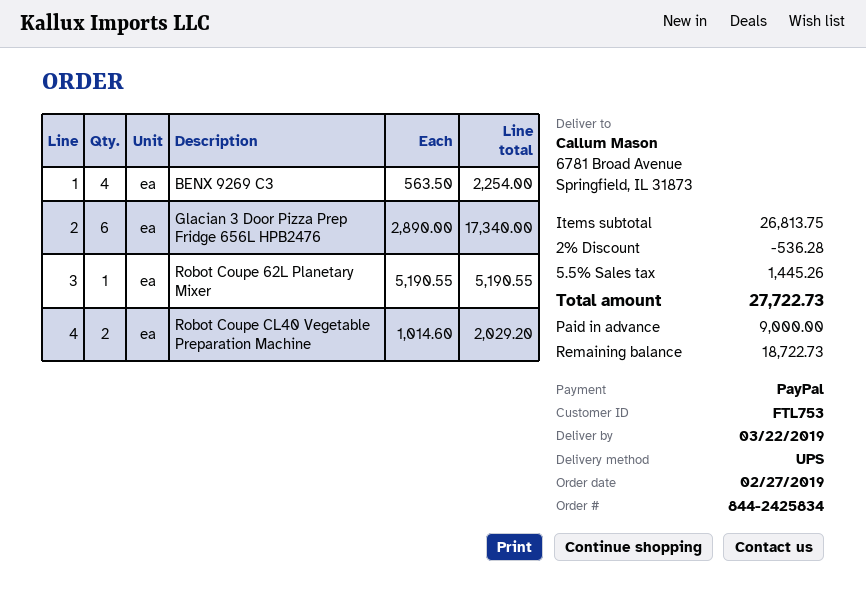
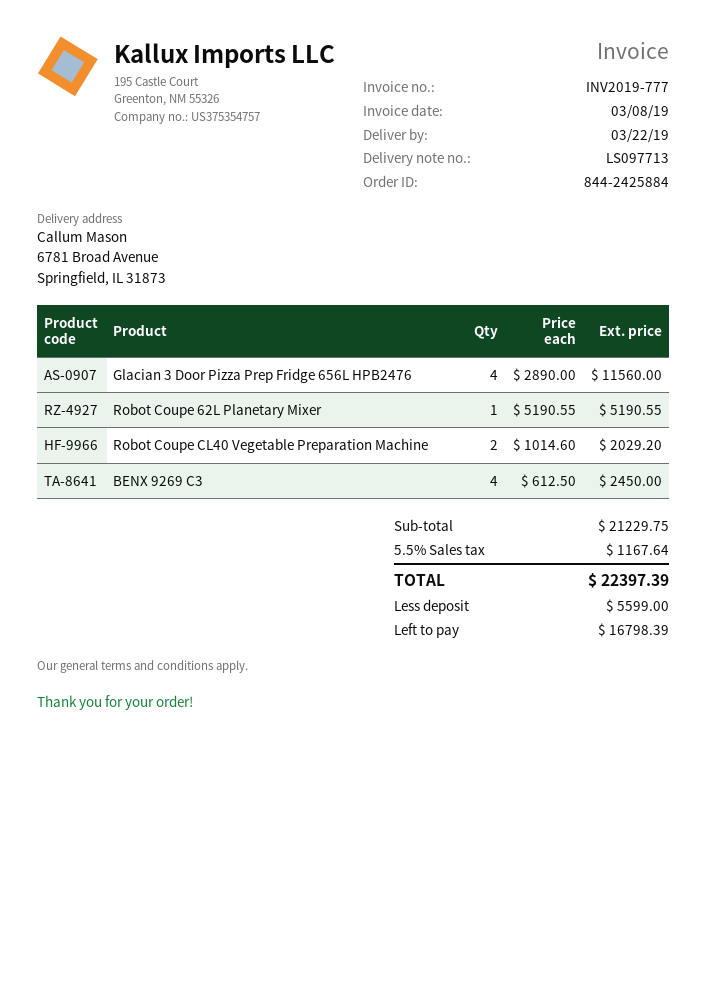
order number: 844-2425834 -> 844-2425884
BENX 9269 C3: 4 x 563.50 = 2254.00 -> 4 x 612.50 = 2450.00
Glacian 3 Door Pizza Prep Fridge 656L HPB2476: 6 x 2890.00 = 17340.00 -> 4 x 2890.00 = 11560.00
subtotal: 26813.75 -> 21229.75
discount: 2% = 536.28 -> none
tax: 5.5% = 1445.26 -> 5.5% = 1167.64
total: 27722.73 -> 22397.39
deposit: 9000.00 -> 5599.00
balance: 18722.73 -> 16798.39

